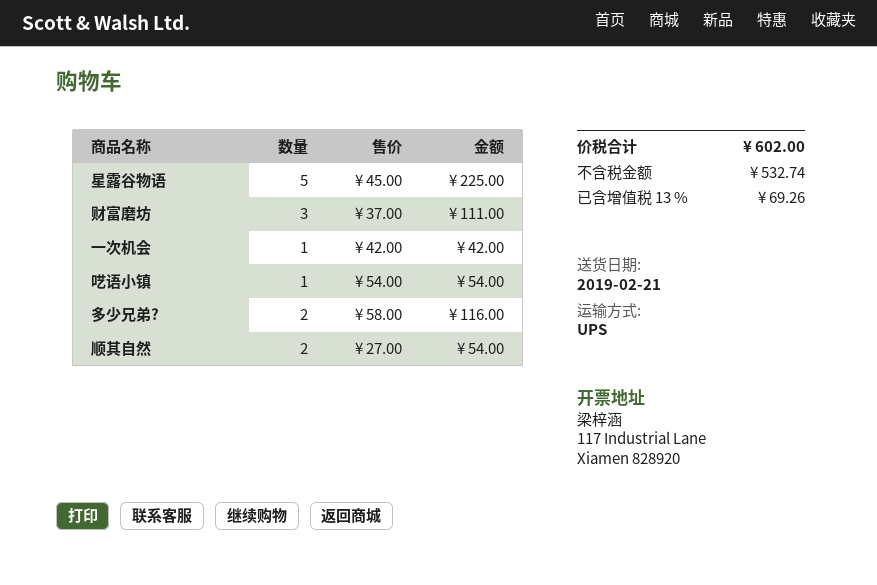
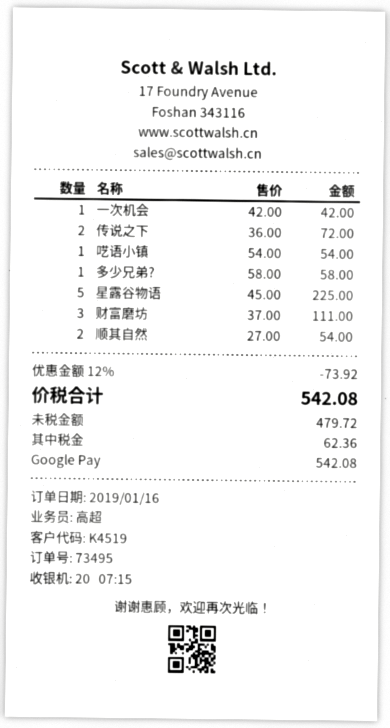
多少兄弟?: 2 x 58.00 = 116.00 -> 1 x 58.00 = 58.00
传说之下: none -> 2 x 36.00 = 72.00
discount: none -> 12% = 73.92
net: 532.74 -> 479.72
tax: 69.26 -> 62.36
total: 602.00 -> 542.08

